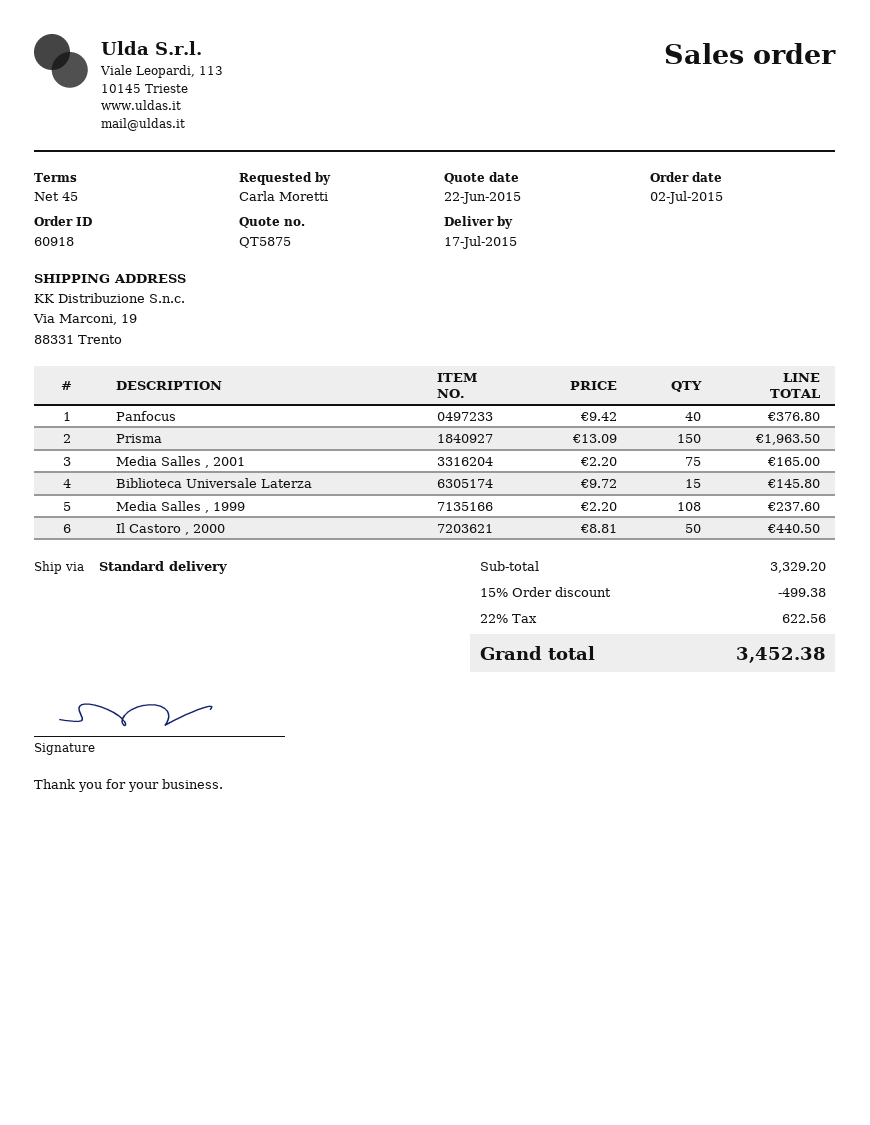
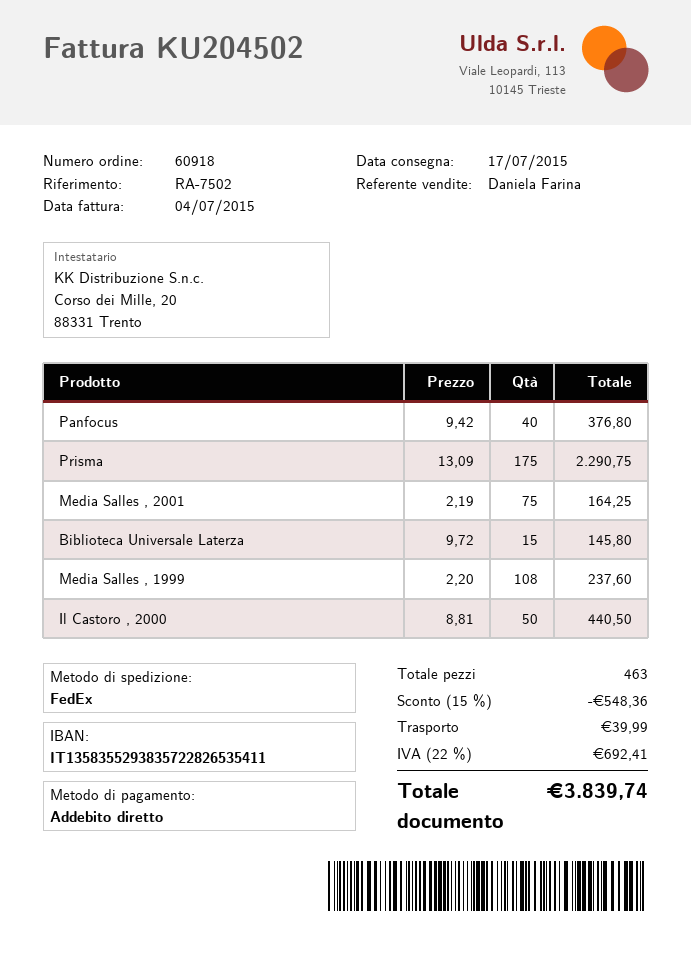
shipping method: standard -> FedEx
Prisma: 150 x 13.09 = 1963.50 -> 175 x 13.09 = 2290.75
Media Salles , 2001: 75 x 2.20 = 165.00 -> 75 x 2.19 = 164.25
discount: 15% = 499.38 -> 15% = 548.36
shipping: none -> 39.99
tax: 22% = 622.56 -> 22% = 692.41
total: 3452.38 -> 3839.74

